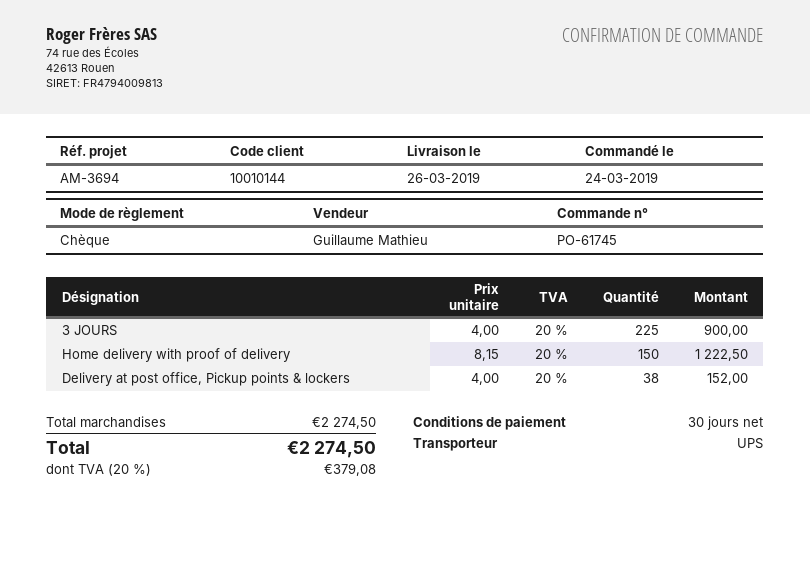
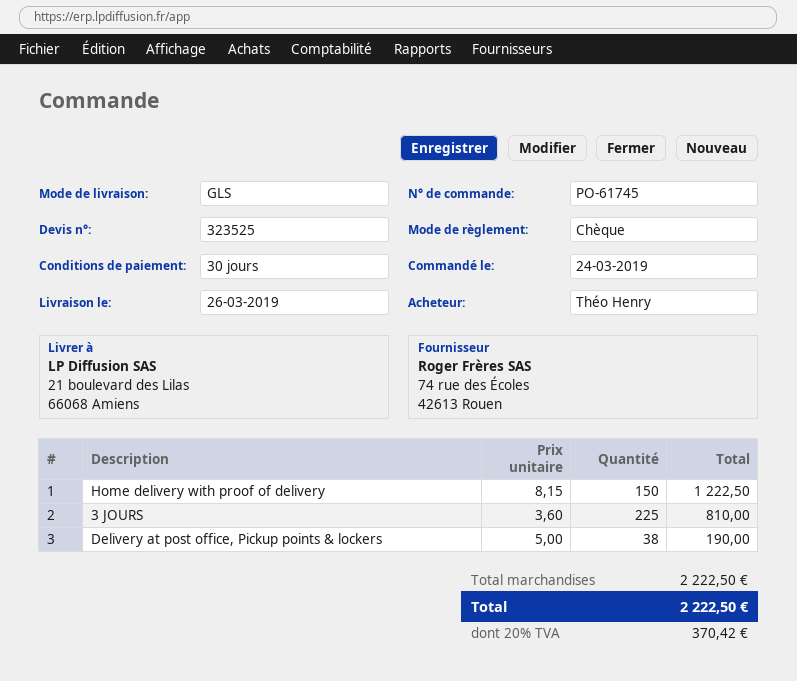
shipping method: UPS -> GLS
3 JOURS: 225 x 4.00 = 900.00 -> 225 x 3.60 = 810.00
Delivery at post office, Pickup points & lockers: 38 x 4.00 = 152.00 -> 38 x 5.00 = 190.00
subtotal: 2274.50 -> 2222.50
tax: 20% = 379.08 -> 20% = 370.42
total: 2274.50 -> 2222.50

